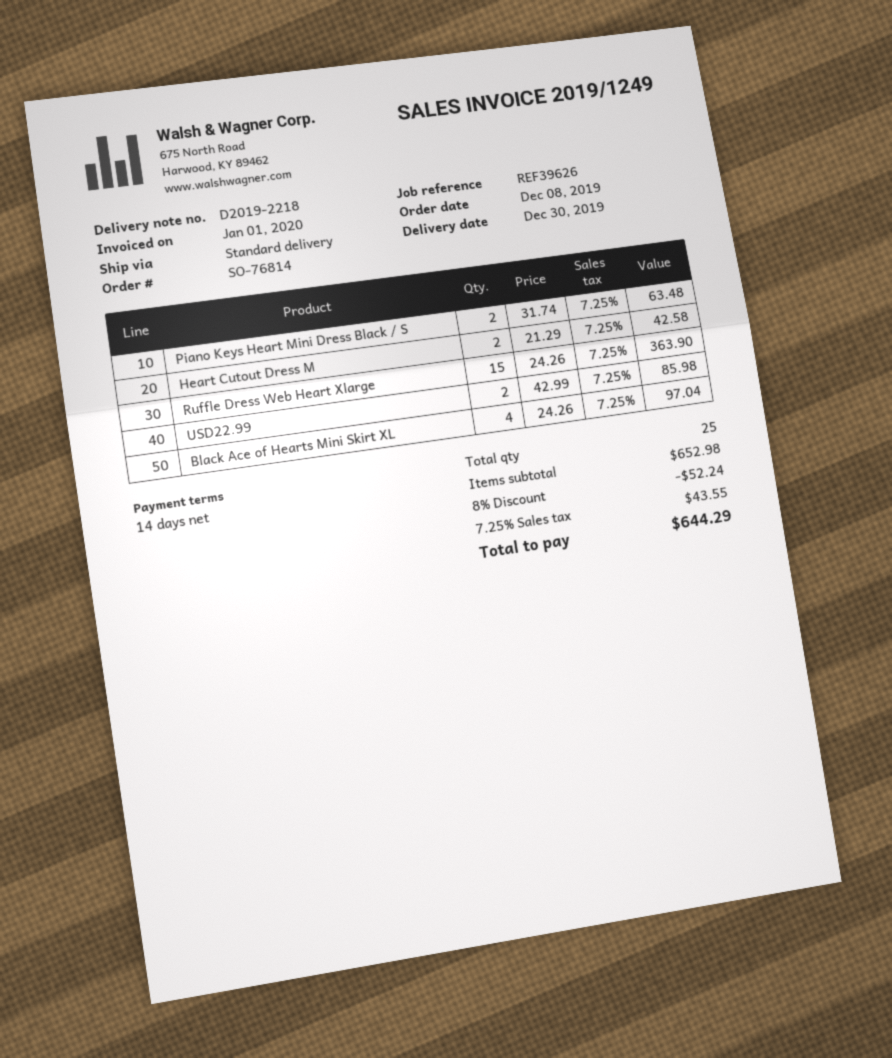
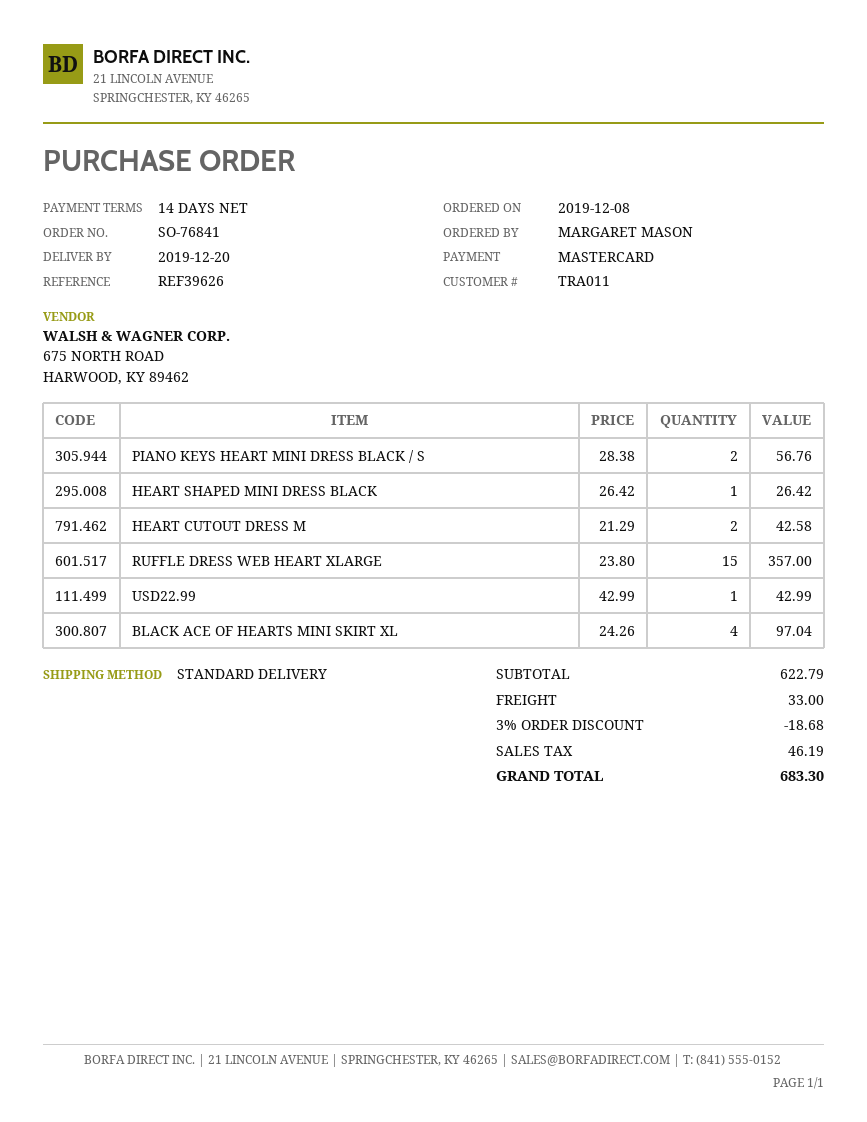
order number: SO-76814 -> SO-76841
delivery date: 2019-12-30 -> 2019-12-20
Piano Keys Heart Mini Dress Black / S: 2 x 31.74 = 63.48 -> 2 x 28.38 = 56.76
Ruffle Dress Web Heart Xlarge: 15 x 24.26 = 363.90 -> 15 x 23.80 = 357.00
USD22.99: 2 x 42.99 = 85.98 -> 1 x 42.99 = 42.99
HEART SHAPED MINI DRESS BLACK: none -> 1 x 26.42 = 26.42
subtotal: 652.98 -> 622.79
discount: 8% = 52.24 -> 3% = 18.68
shipping: none -> 33.00
tax: 43.55 -> 46.19
total: 644.29 -> 683.30

